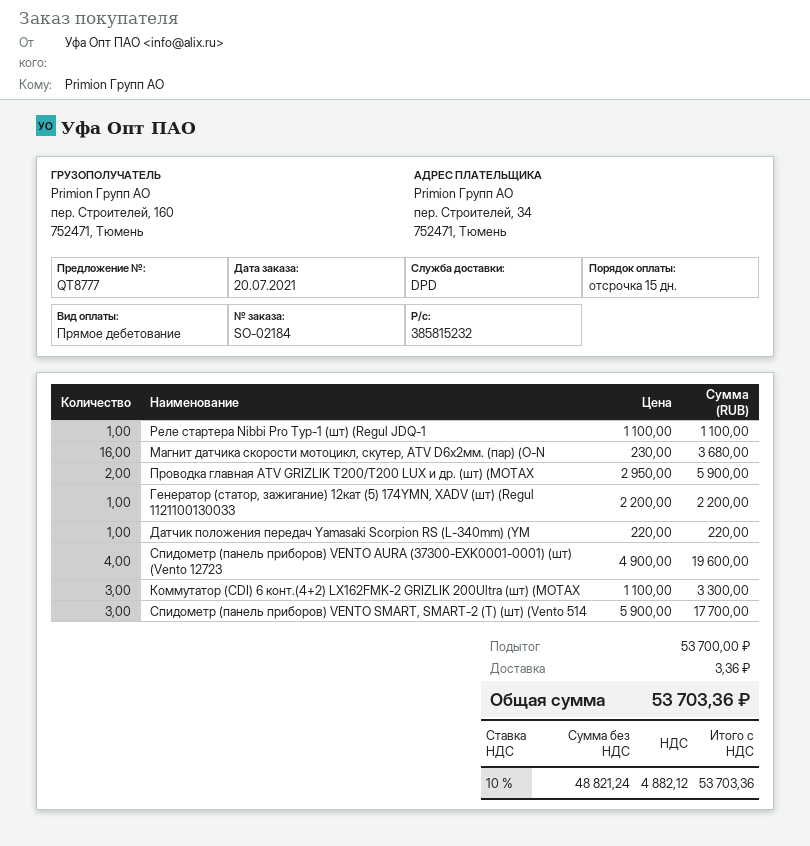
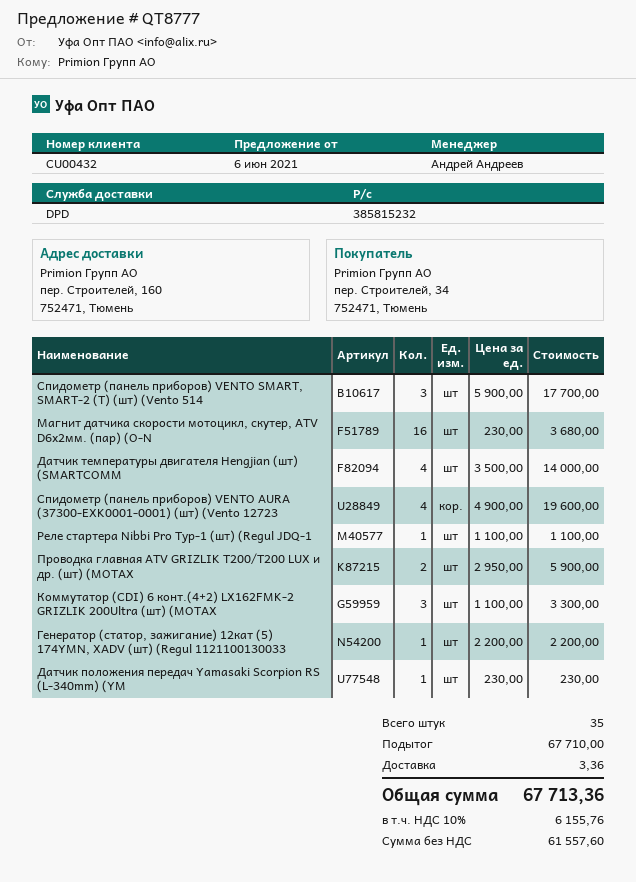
Датчик положения передач Yamasaki Scorpion RS (L-340mm) (YM: 1 x 220.00 = 220.00 -> 1 x 230.00 = 230.00
Датчик температуры двигателя Hengjian (шт) (SMARTCOMM: none -> 4 x 3500.00 = 14000.00
subtotal: 53700.00 -> 67710.00
net: 48821.24 -> 61557.60
tax: 10% = 4882.12 -> 10% = 6155.76
total: 53703.36 -> 67713.36

